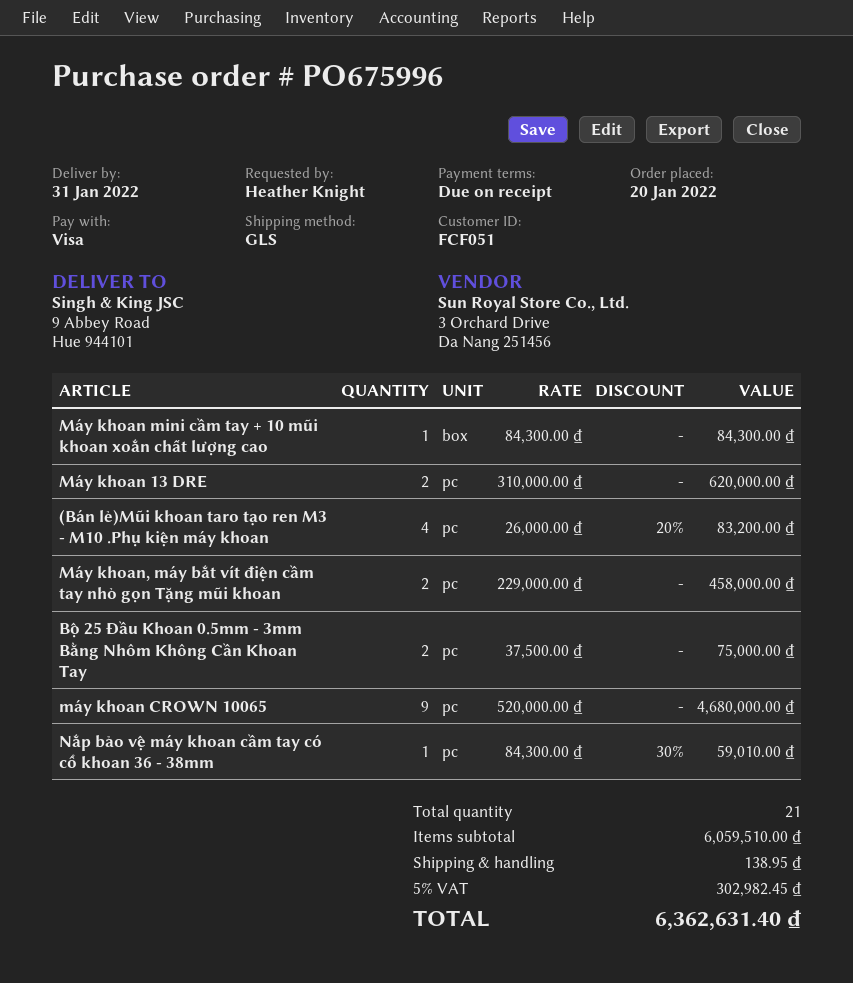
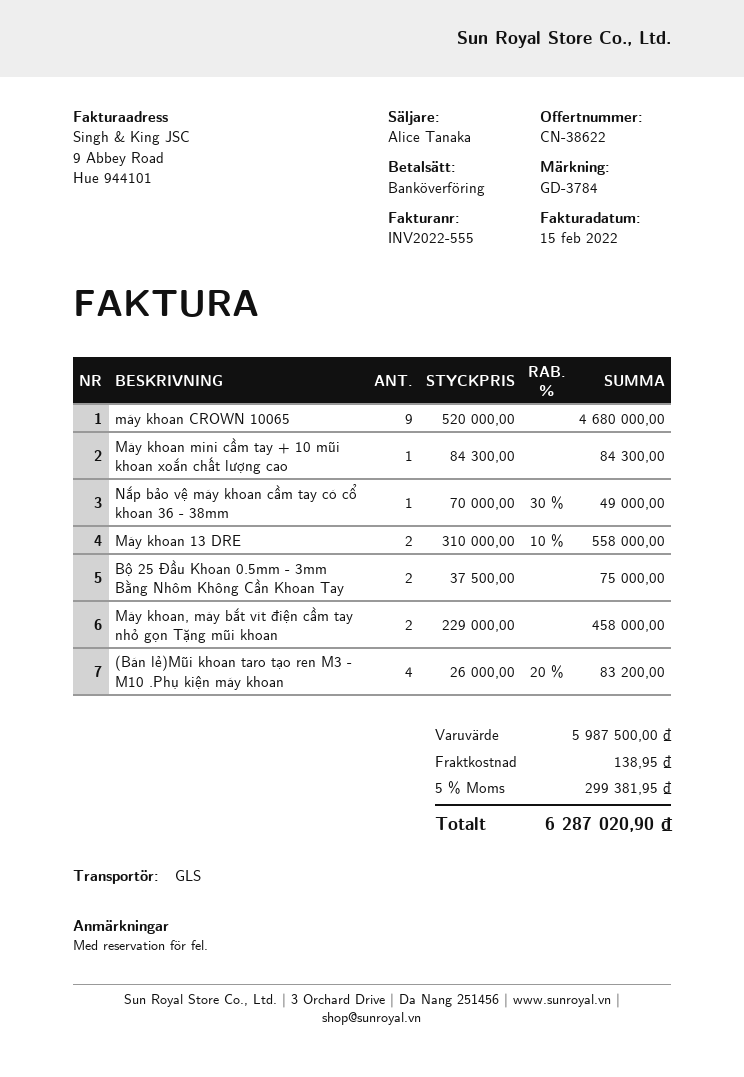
payment method: Visa -> bank transfer
Máy khoan 13 DRE: 2 x 310000.00 = 620000.00 -> 2 x 310000.00 - 10% = 558000.00
Nắp bảo vệ máy khoan cầm tay có cổ khoan 36 - 38mm: 1 x 84300.00 - 30% = 59010.00 -> 1 x 70000.00 - 30% = 49000.00
subtotal: 6059510.00 -> 5987500.00
tax: 5% = 302982.45 -> 5% = 299381.95
total: 6362631.40 -> 6287020.90

